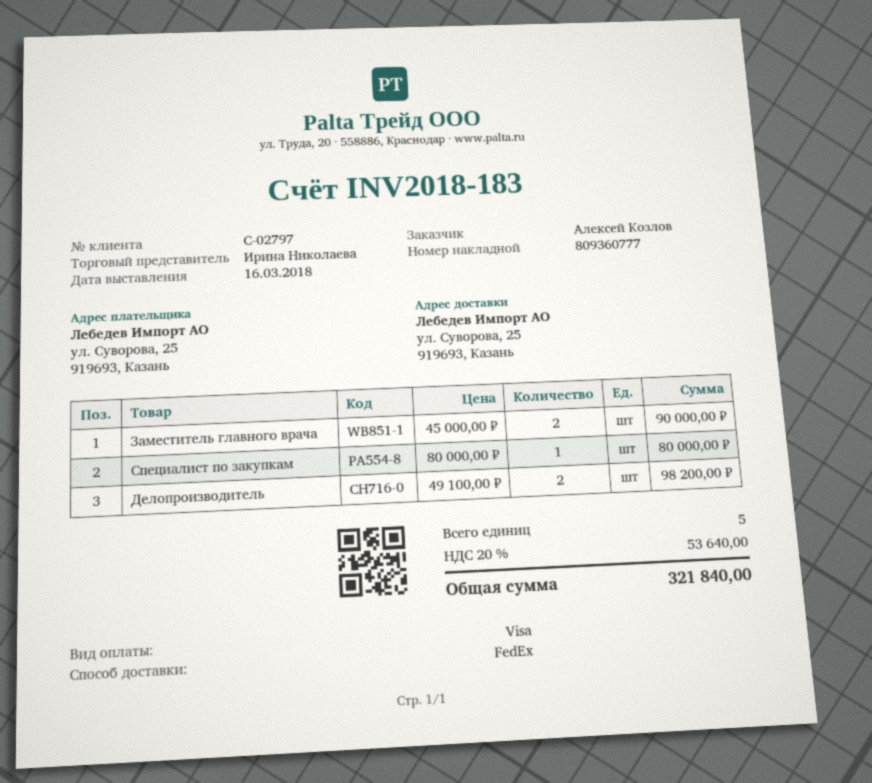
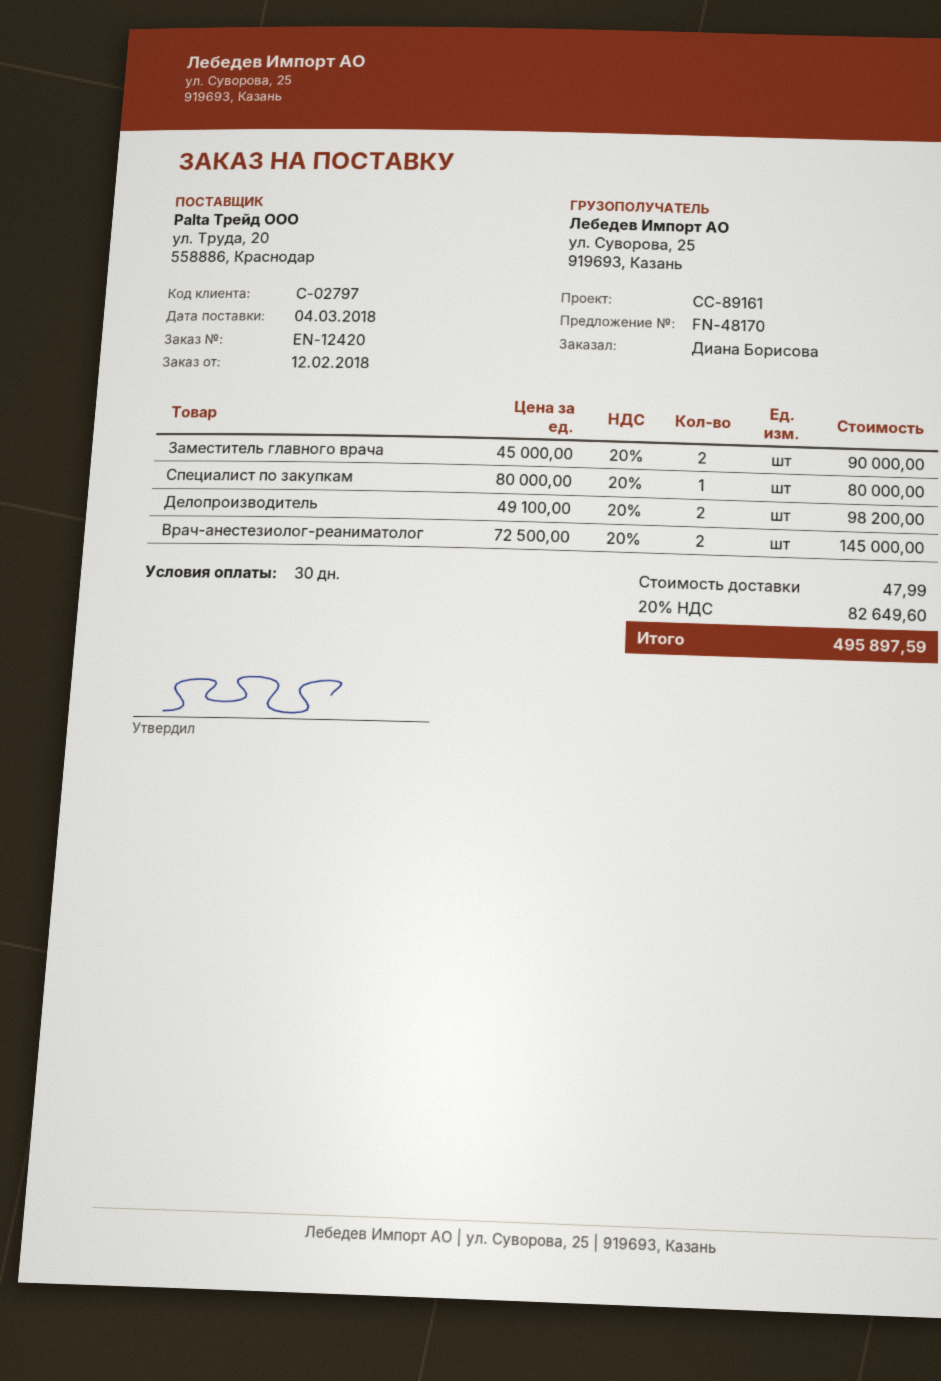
ordered by: Алексей Козлов -> Диана Борисова
Врач-анестезиолог-реаниматолог: none -> 2 x 72500.00 = 145000.00
shipping: none -> 47.99
tax: 20% = 53640.00 -> 20% = 82649.60
total: 321840.00 -> 495897.59

